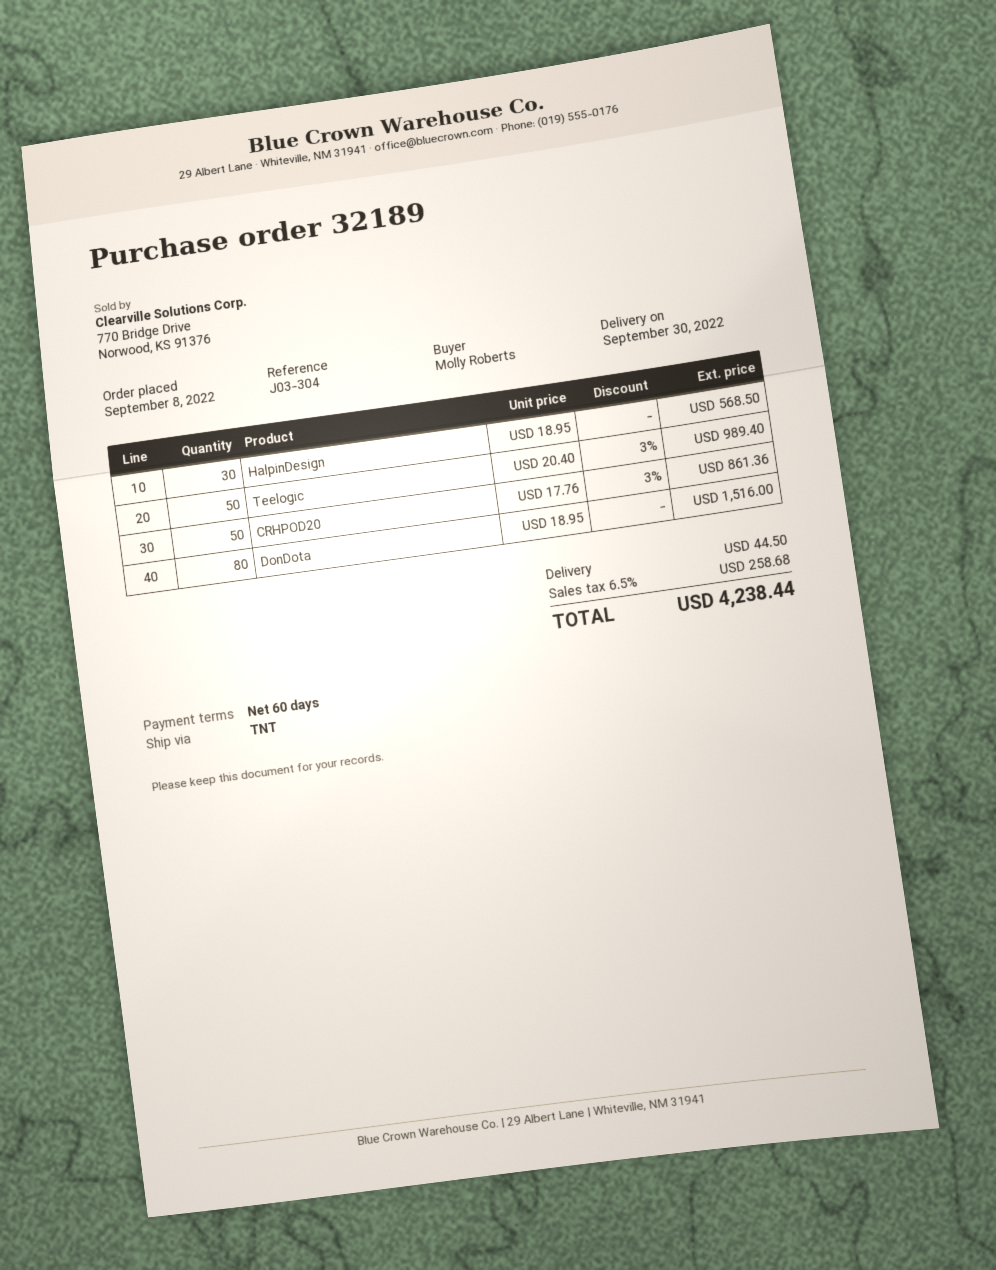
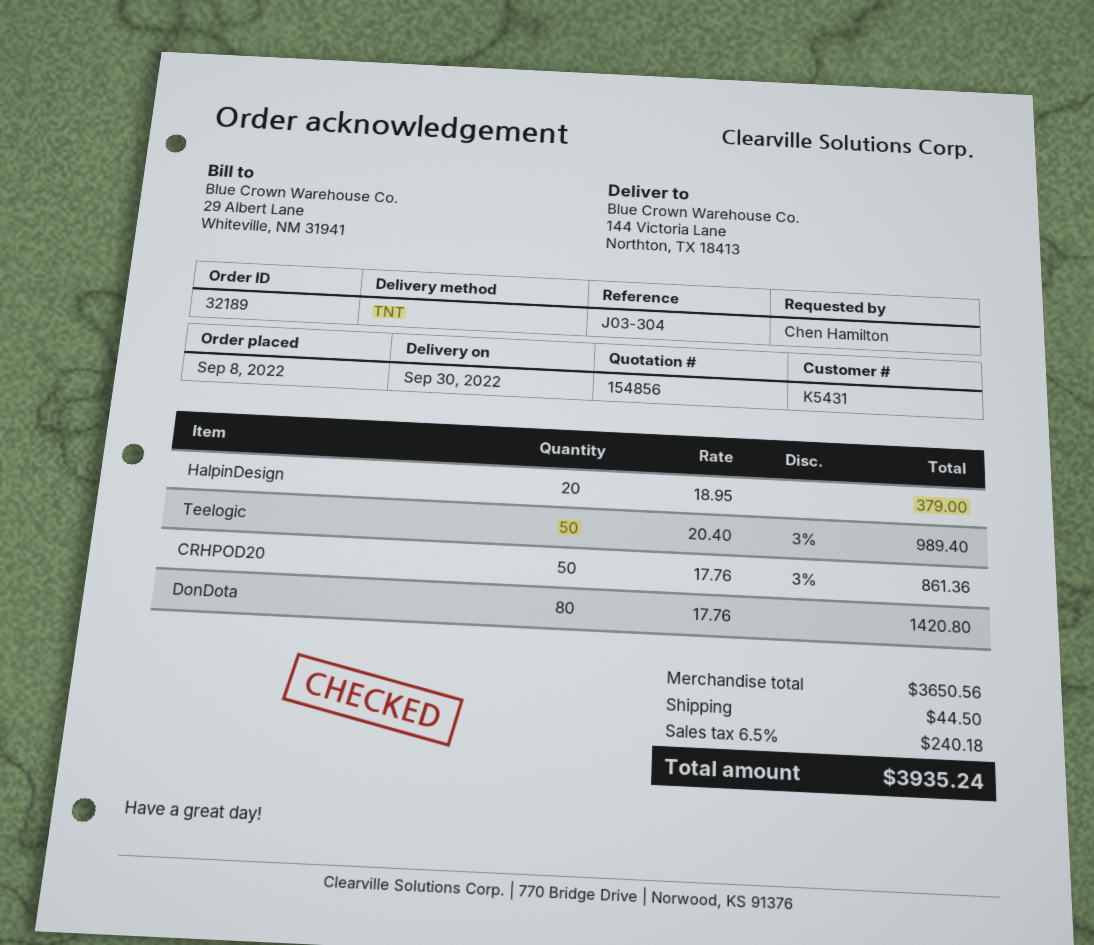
ordered by: Molly Roberts -> Chen Hamilton
HalpinDesign: 30 x 18.95 = 568.50 -> 20 x 18.95 = 379.00
DonDota: 80 x 18.95 = 1516.00 -> 80 x 17.76 = 1420.80
tax: 6.5% = 258.68 -> 6.5% = 240.18
total: 4238.44 -> 3935.24

